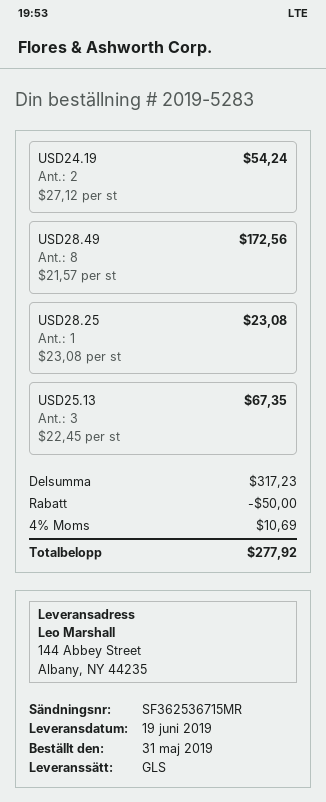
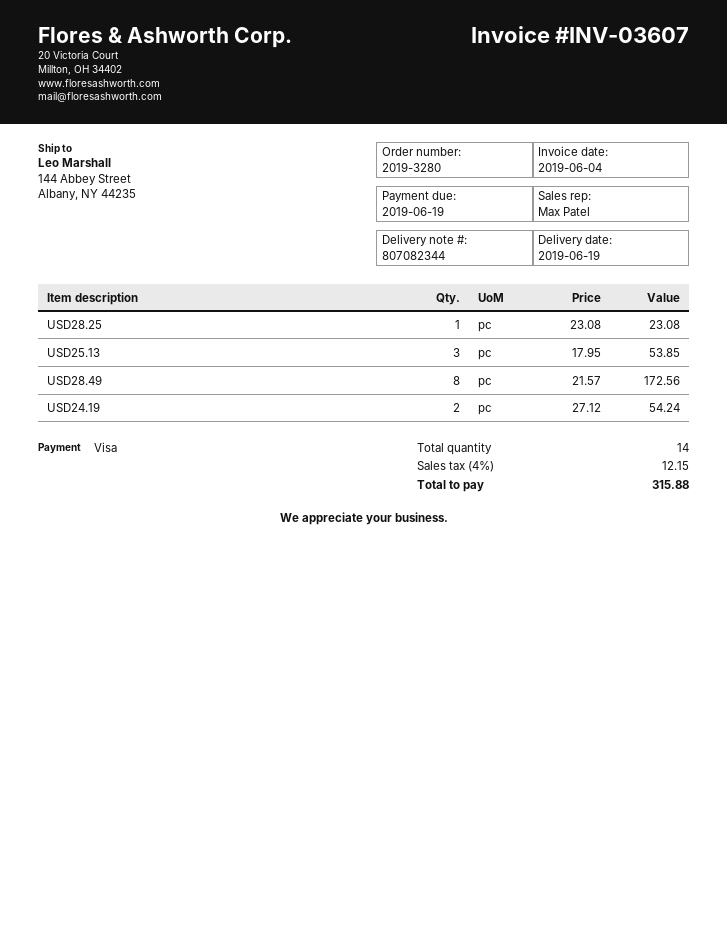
order number: 2019-5283 -> 2019-3280
USD25.13: 3 x 22.45 = 67.35 -> 3 x 17.95 = 53.85
discount: 50.00 -> none
tax: 4% = 10.69 -> 4% = 12.15
total: 277.92 -> 315.88

